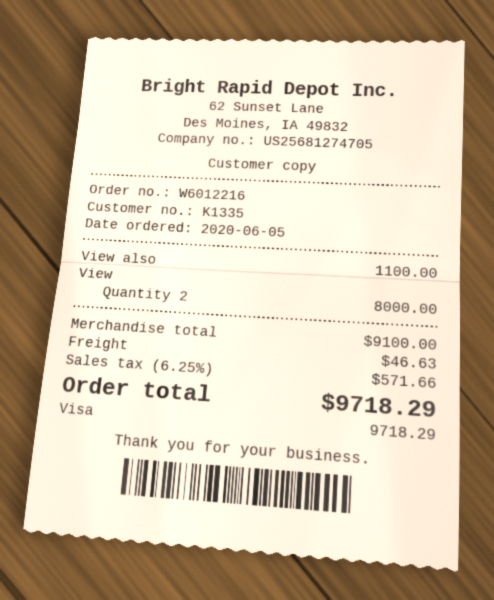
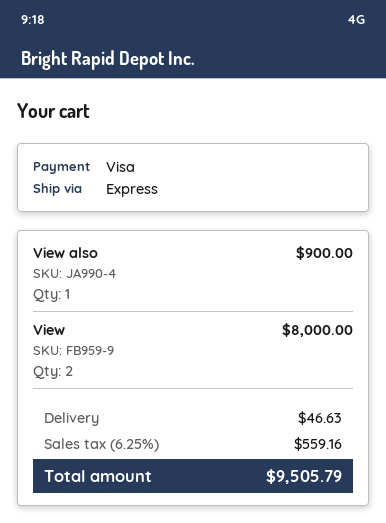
View also: 1 for 1100.00 -> 1 for 900.00
tax: 6.25% = 571.66 -> 6.25% = 559.16
total: 9718.29 -> 9505.79

